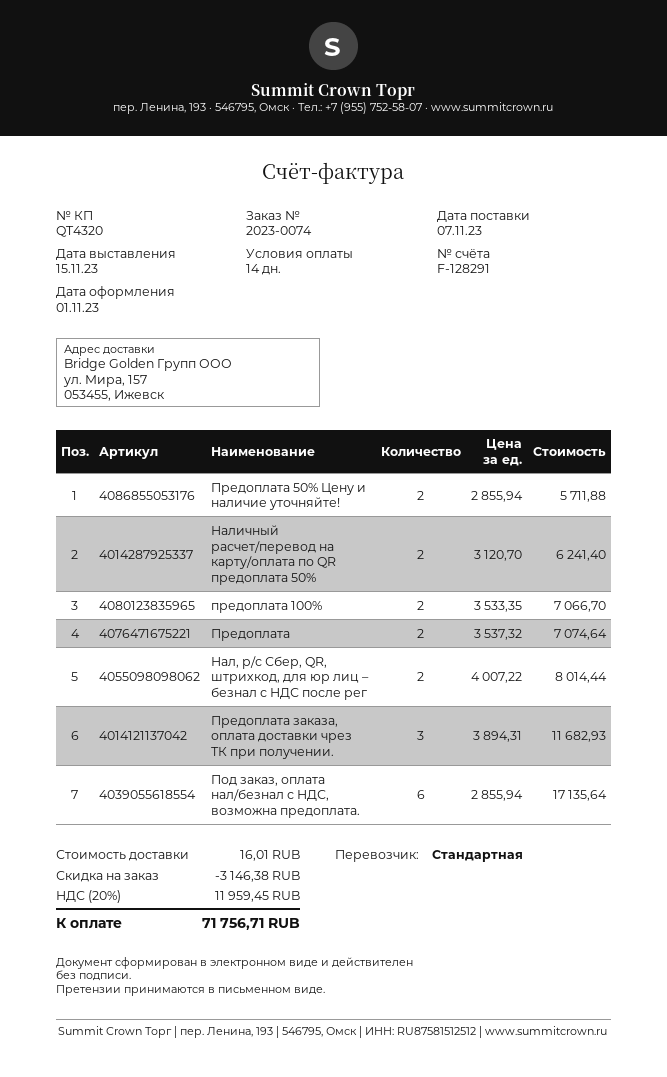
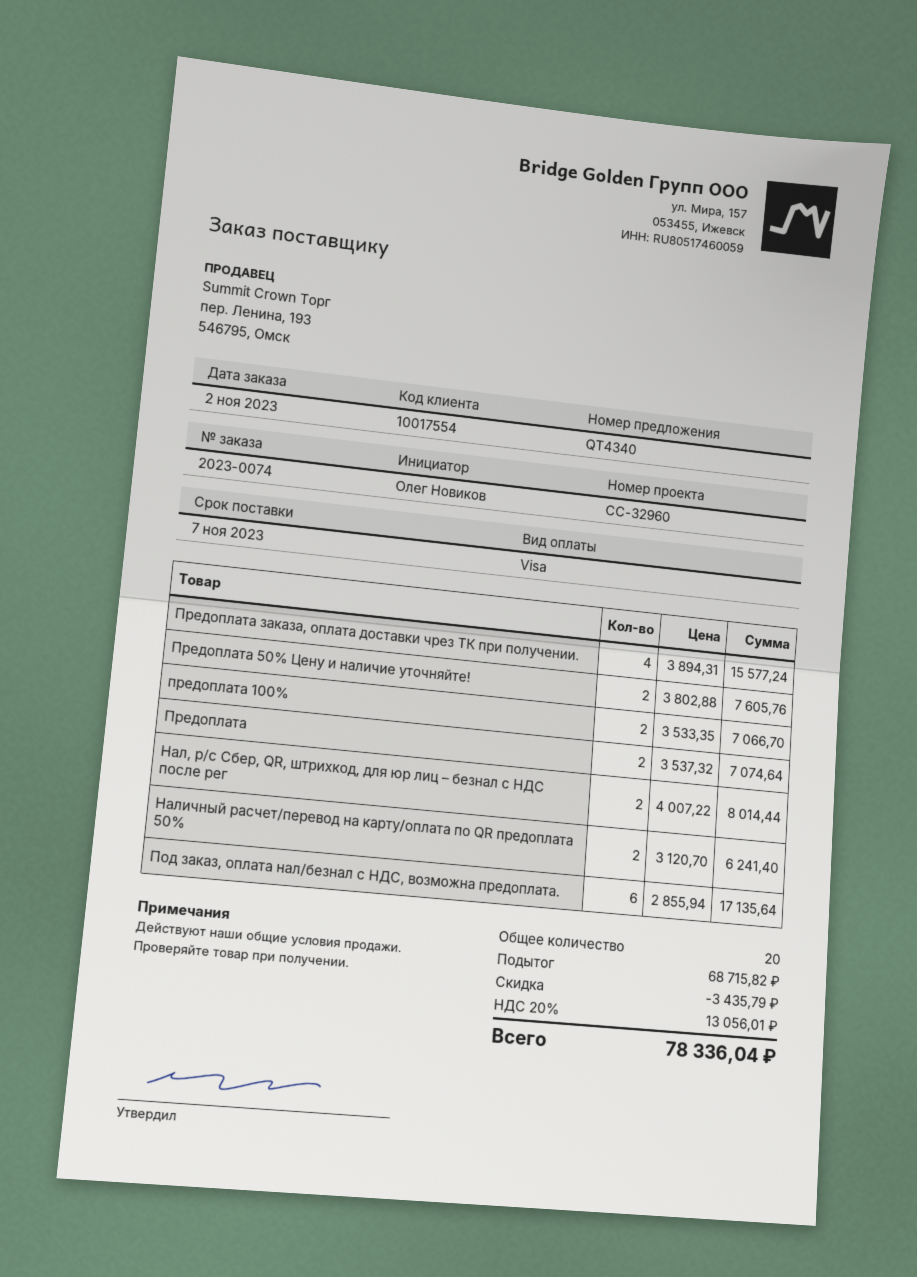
quote number: QT4320 -> QT4340
order date: 2023-11-01 -> 2023-11-02
Предоплата 50% Цену и наличие уточняйте!: 2 x 2855.94 = 5711.88 -> 2 x 3802.88 = 7605.76
Предоплата заказа, оплата доставки чрез ТК при получении.: 3 x 3894.31 = 11682.93 -> 4 x 3894.31 = 15577.24
discount: 3146.38 -> 3435.79
shipping: 16.01 -> none
tax: 20% = 11959.45 -> 20% = 13056.01
total: 71756.71 -> 78336.04

